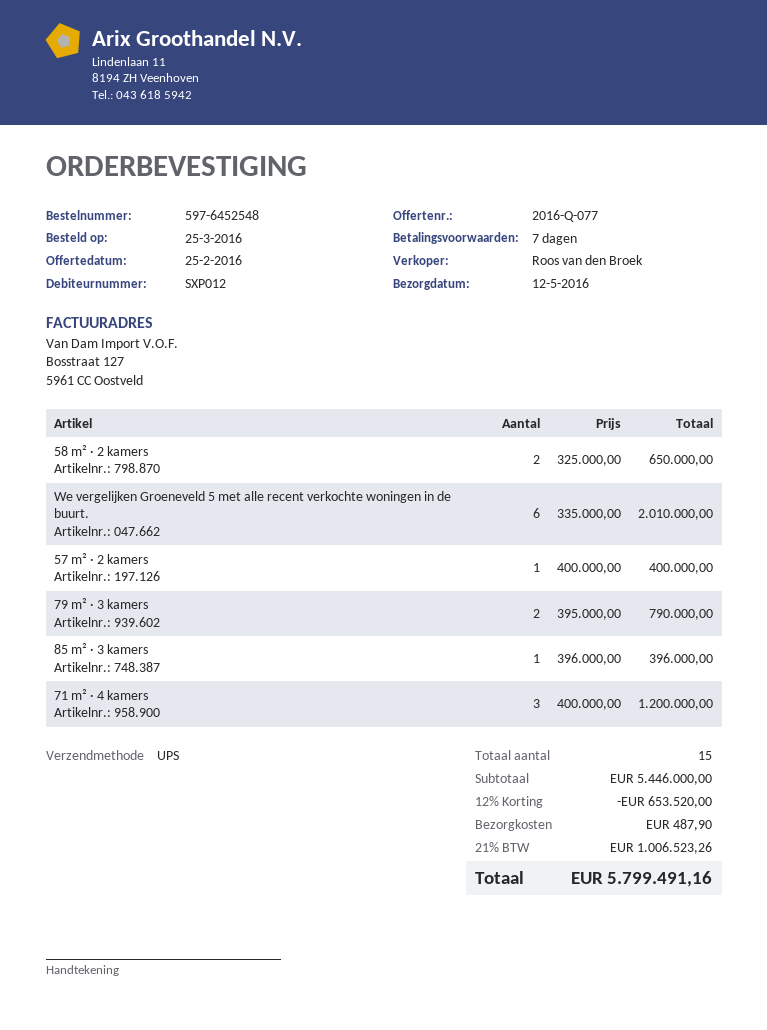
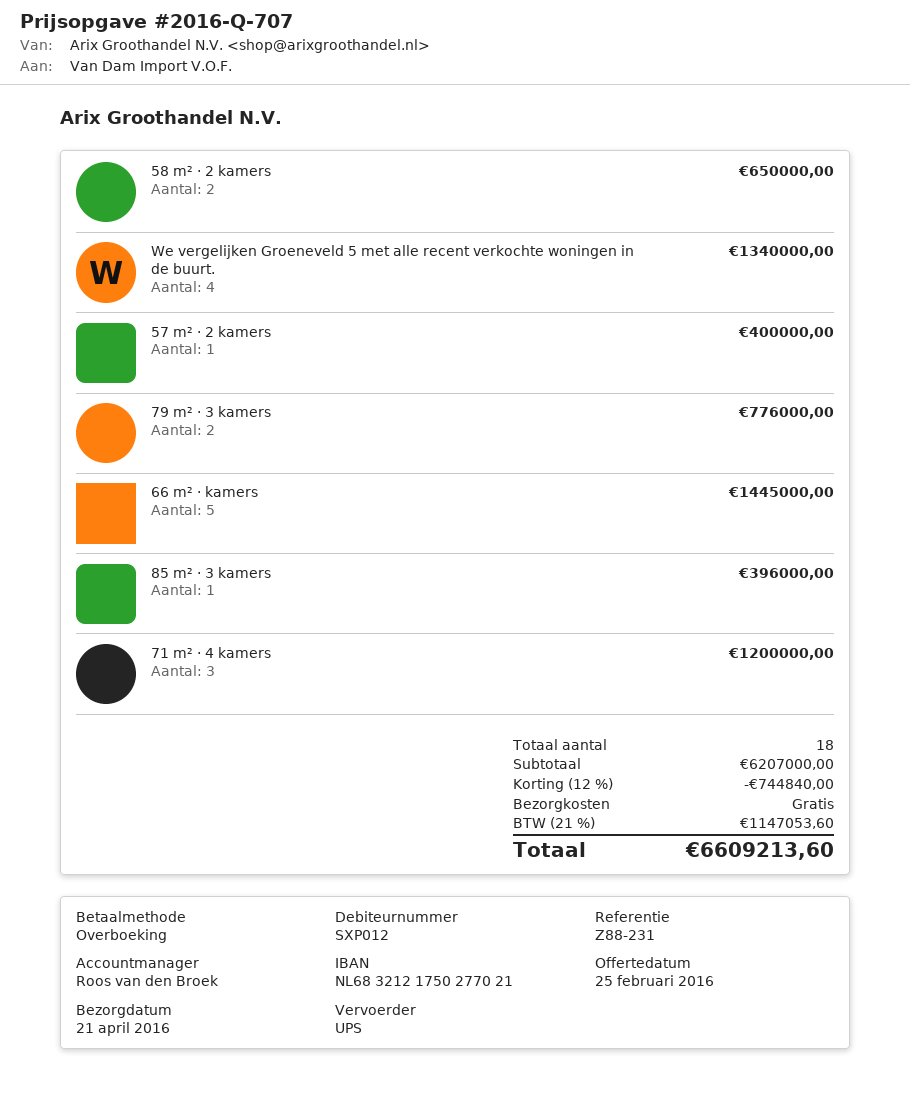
quote number: 2016-Q-077 -> 2016-Q-707
delivery date: 2016-05-12 -> 2016-04-21
We vergelijken Groeneveld 5 met alle recent verkochte woningen in de buurt.: 6 for 2010000.00 -> 4 for 1340000.00
79 m² · 3 kamers: 2 for 790000.00 -> 2 for 776000.00
66 m² · kamers: none -> 5 for 1445000.00
total quantity: 15 -> 18
subtotal: 5446000.00 -> 6207000.00
discount: 12% = 653520.00 -> 12% = 744840.00
shipping: 487.90 -> 0.00
tax: 21% = 1006523.26 -> 21% = 1147053.60
total: 5799491.16 -> 6609213.60

